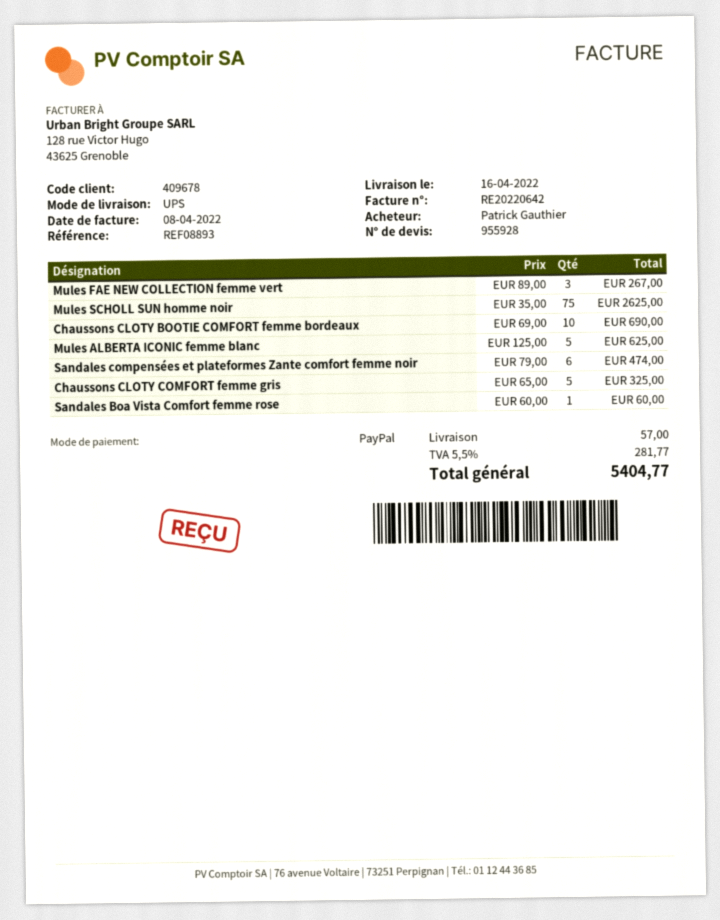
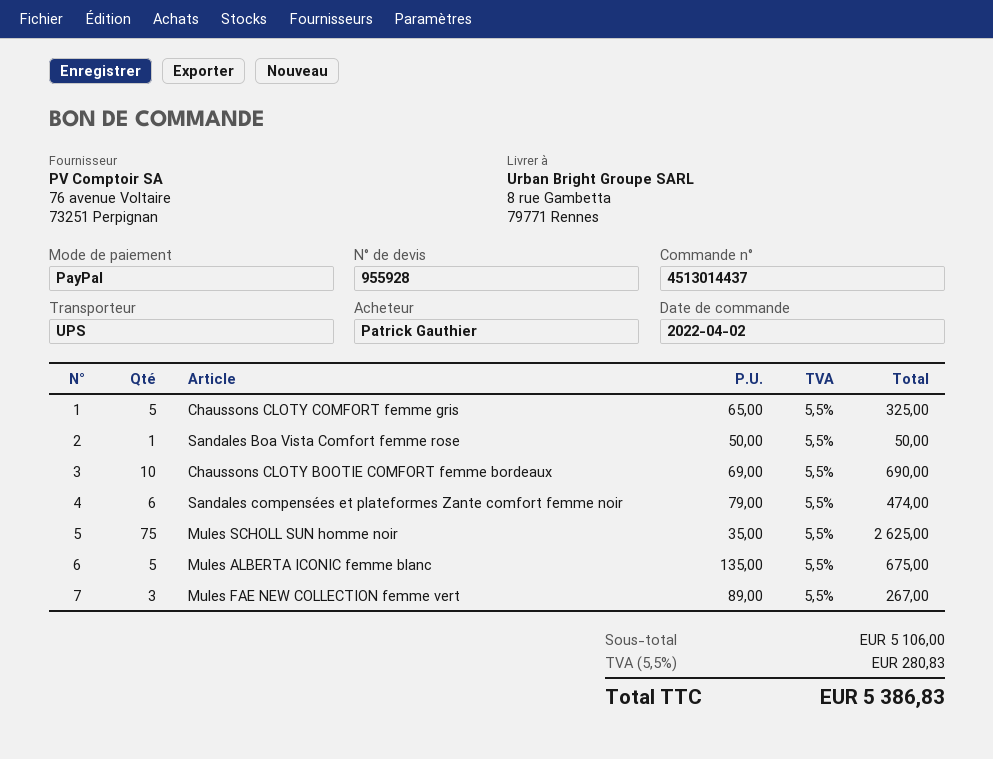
Mules ALBERTA ICONIC femme blanc: 5 x 125.00 = 625.00 -> 5 x 135.00 = 675.00
Sandales Boa Vista Comfort femme rose: 1 x 60.00 = 60.00 -> 1 x 50.00 = 50.00
shipping: 57.00 -> none
tax: 5.5% = 281.77 -> 5.5% = 280.83
total: 5404.77 -> 5386.83

